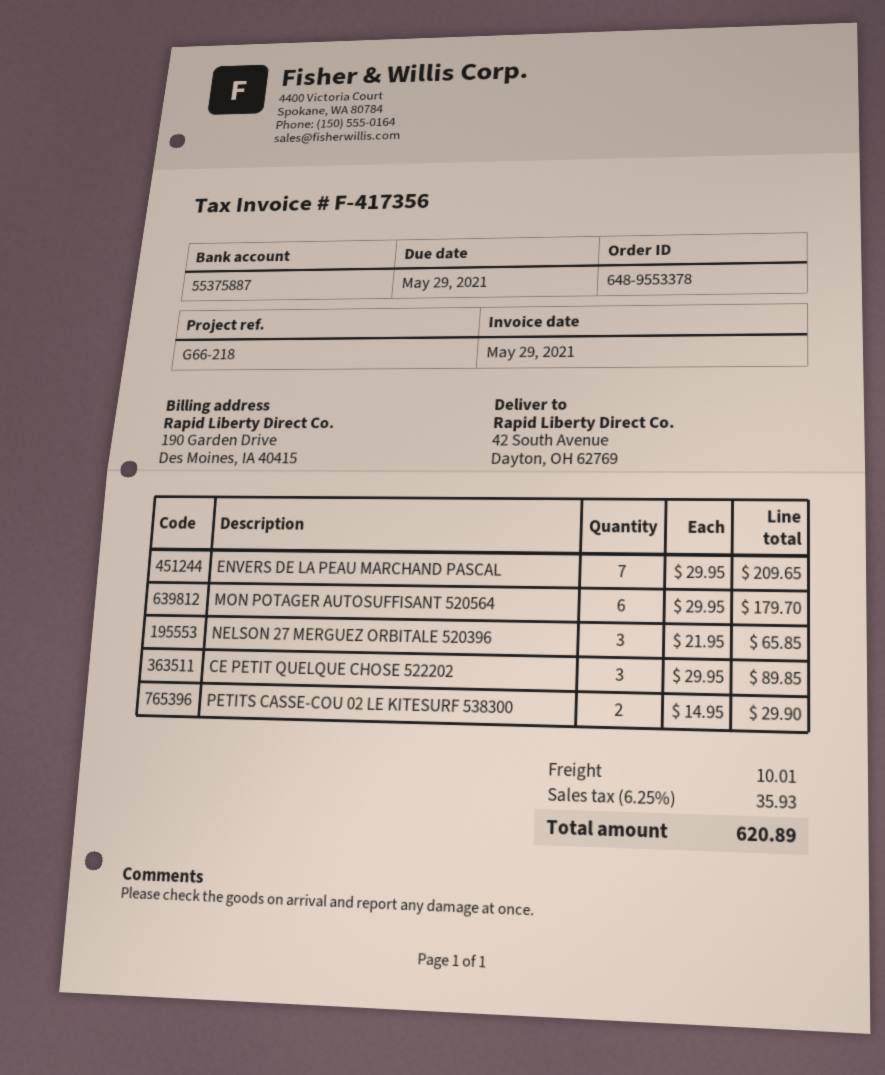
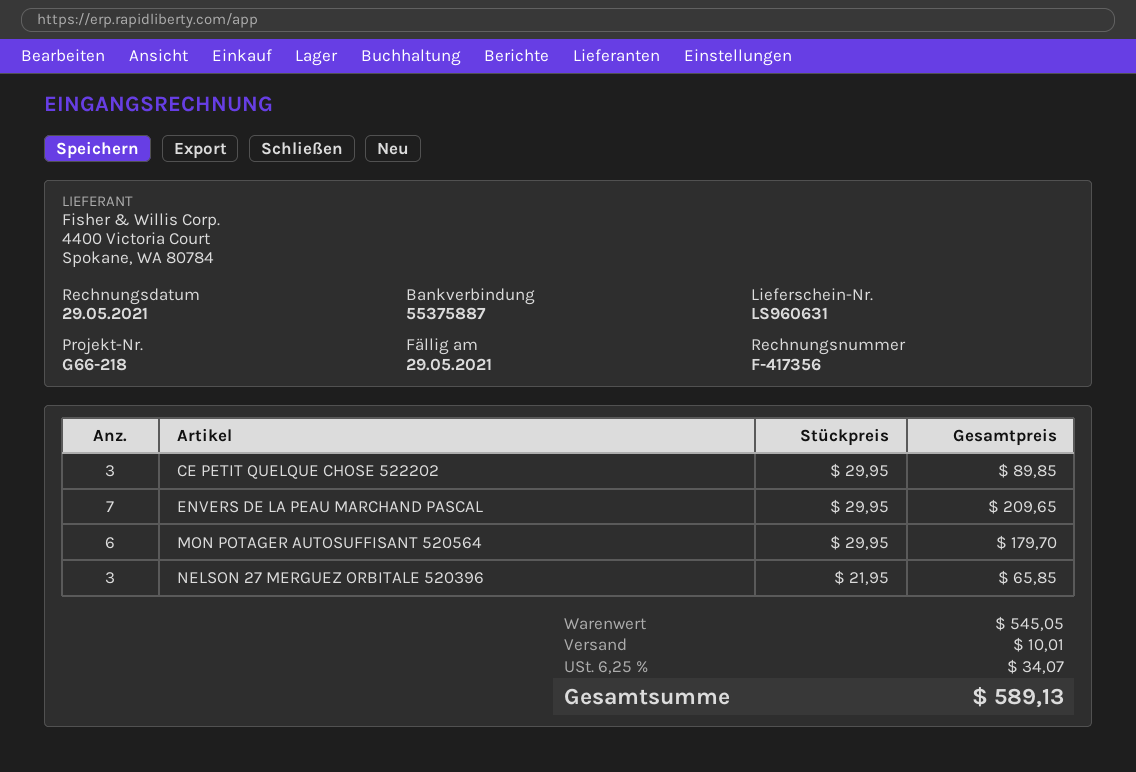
PETITS CASSE-COU 02 LE KITESURF 538300: 2 x 14.95 = 29.90 -> none
tax: 6.25% = 35.93 -> 6.25% = 34.07
total: 620.89 -> 589.13

